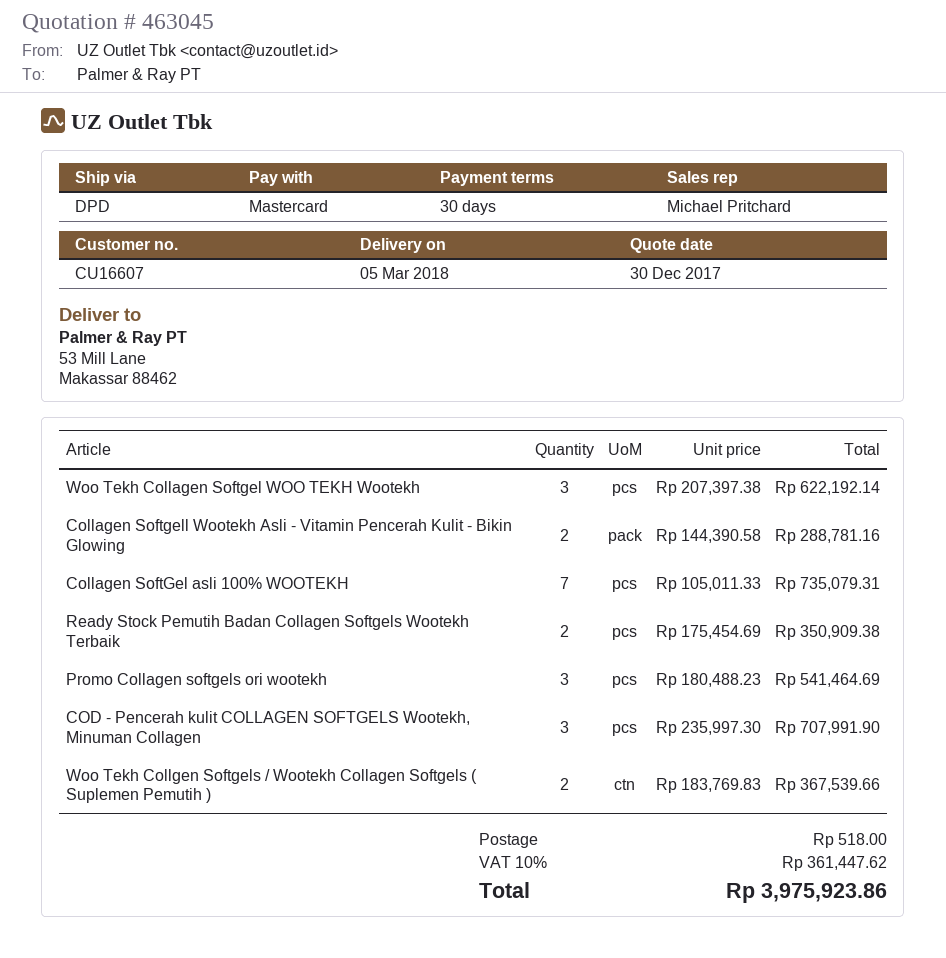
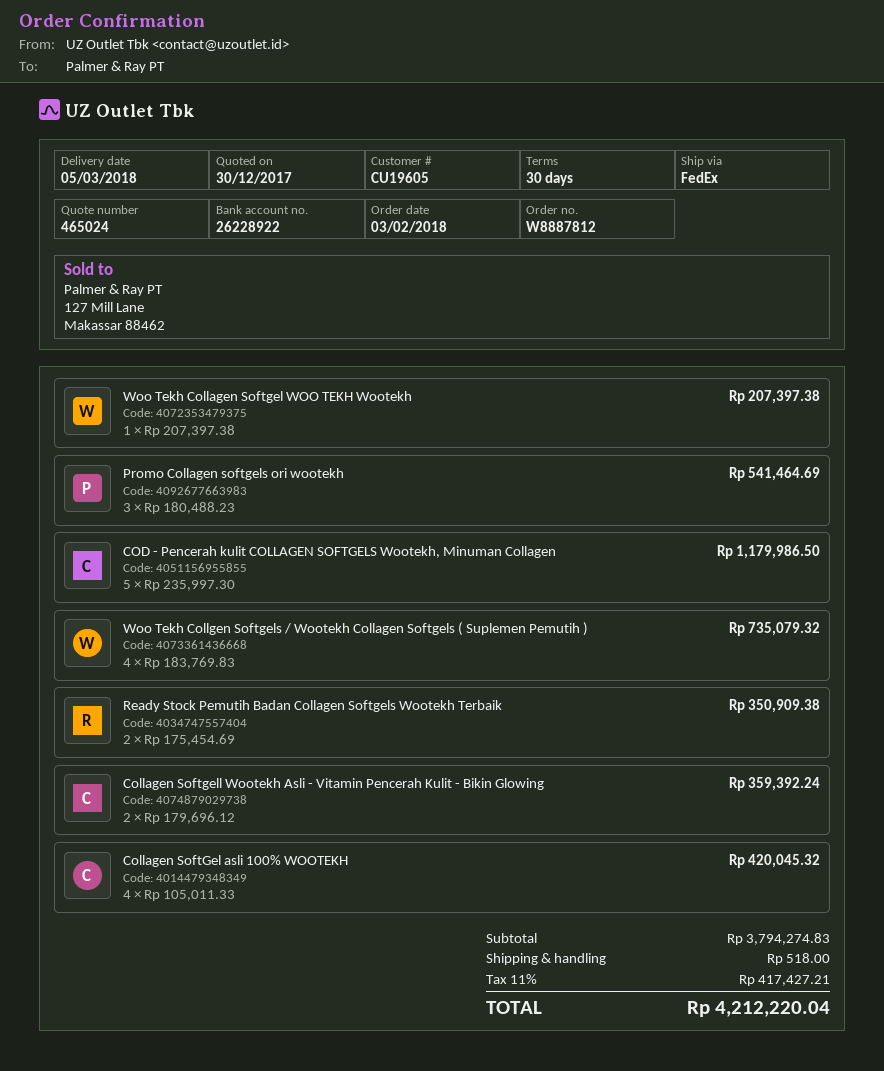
quote number: 463045 -> 465024
customer number: CU16607 -> CU19605
shipping method: DPD -> FedEx
Woo Tekh Collagen Softgel WOO TEKH Wootekh: 3 x 207397.38 = 622192.14 -> 1 x 207397.38 = 207397.38
Collagen Softgell Wootekh Asli - Vitamin Pencerah Kulit - Bikin Glowing: 2 x 144390.58 = 288781.16 -> 2 x 179696.12 = 359392.24
Collagen SoftGel asli 100% WOOTEKH: 7 x 105011.33 = 735079.31 -> 4 x 105011.33 = 420045.32
COD - Pencerah kulit COLLAGEN SOFTGELS Wootekh, Minuman Collagen: 3 x 235997.30 = 707991.90 -> 5 x 235997.30 = 1179986.50
Woo Tekh Collgen Softgels / Wootekh Collagen Softgels ( Suplemen Pemutih ): 2 x 183769.83 = 367539.66 -> 4 x 183769.83 = 735079.32
tax: 10% = 361447.62 -> 11% = 417427.21
total: 3975923.86 -> 4212220.04

